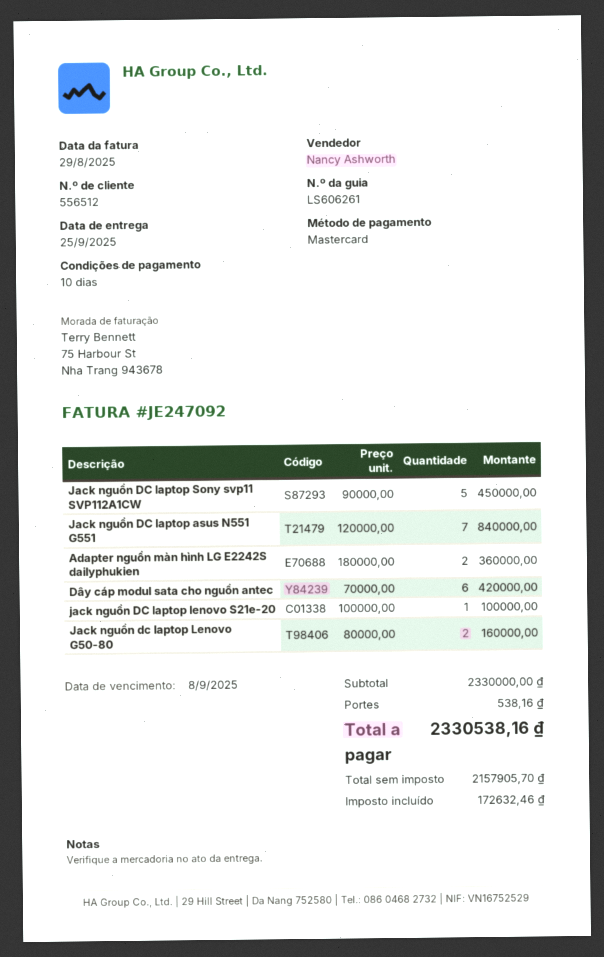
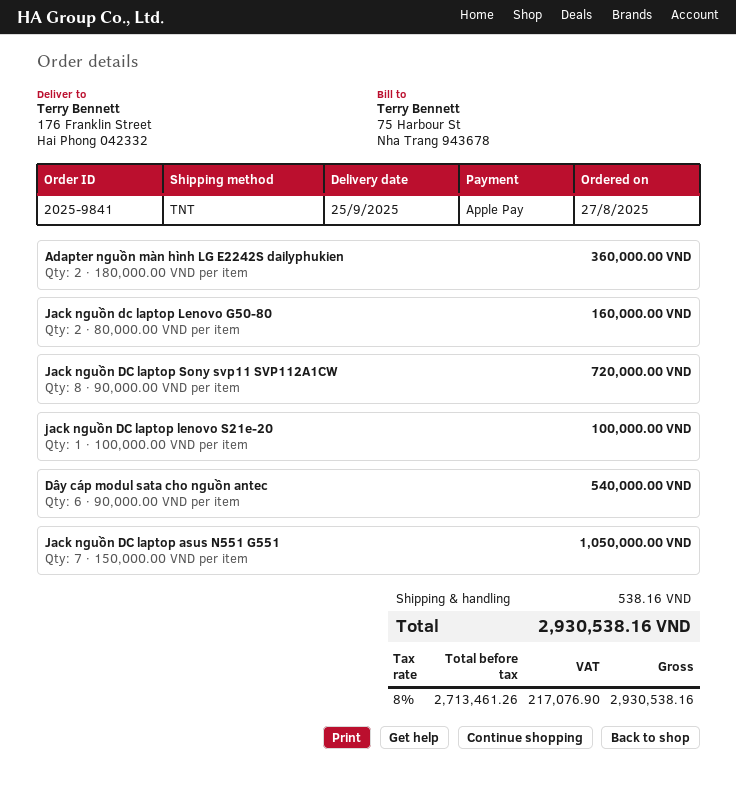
payment method: Mastercard -> Apple Pay
Jack nguồn DC laptop Sony svp11 SVP112A1CW: 5 x 90000.00 = 450000.00 -> 8 x 90000.00 = 720000.00
Jack nguồn DC laptop asus N551 G551: 7 x 120000.00 = 840000.00 -> 7 x 150000.00 = 1050000.00
Dây cáp modul sata cho nguồn antec: 6 x 70000.00 = 420000.00 -> 6 x 90000.00 = 540000.00
net: 2157905.70 -> 2713461.26
tax: 172632.46 -> 217076.90
total: 2330538.16 -> 2930538.16

